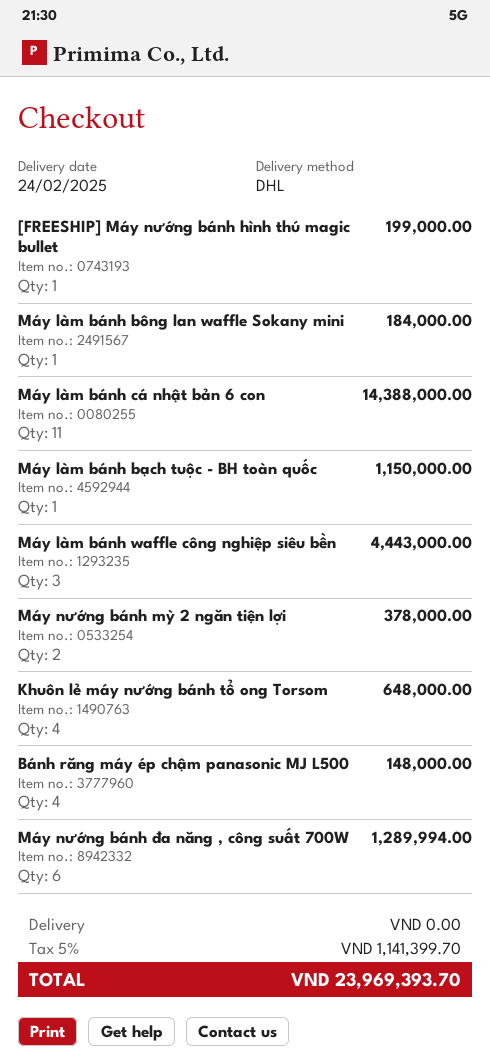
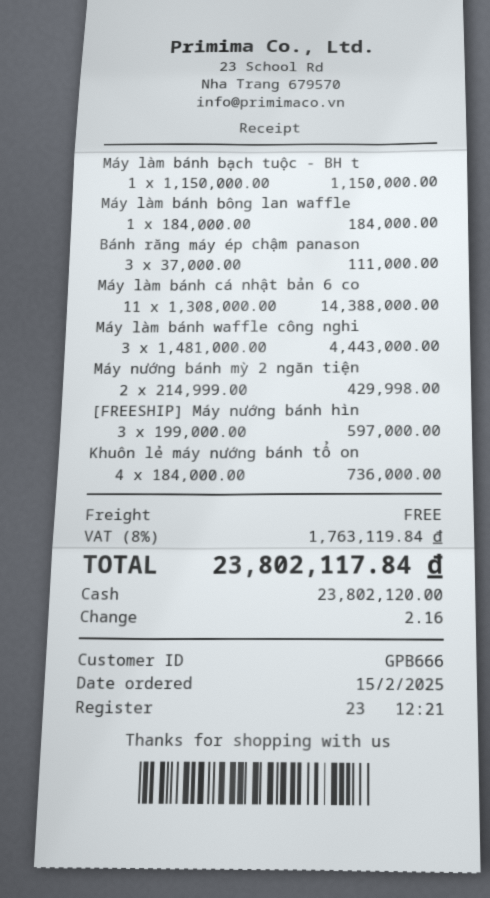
[FREESHIP] Máy nướng bánh hình thú magic bullet: 1 for 199000.00 -> 3 for 597000.00
Máy nướng bánh mỳ 2 ngăn tiện lợi: 2 for 378000.00 -> 2 for 429998.00
Khuôn lẻ máy nướng bánh tổ ong Torsom: 4 for 648000.00 -> 4 for 736000.00
Bánh răng máy ép chậm panasonic MJ L500: 4 for 148000.00 -> 3 for 111000.00
Máy nướng bánh đa năng , công suất 700W: 6 for 1289994.00 -> none
tax: 5% = 1141399.70 -> 8% = 1763119.84
total: 23969393.70 -> 23802117.84

